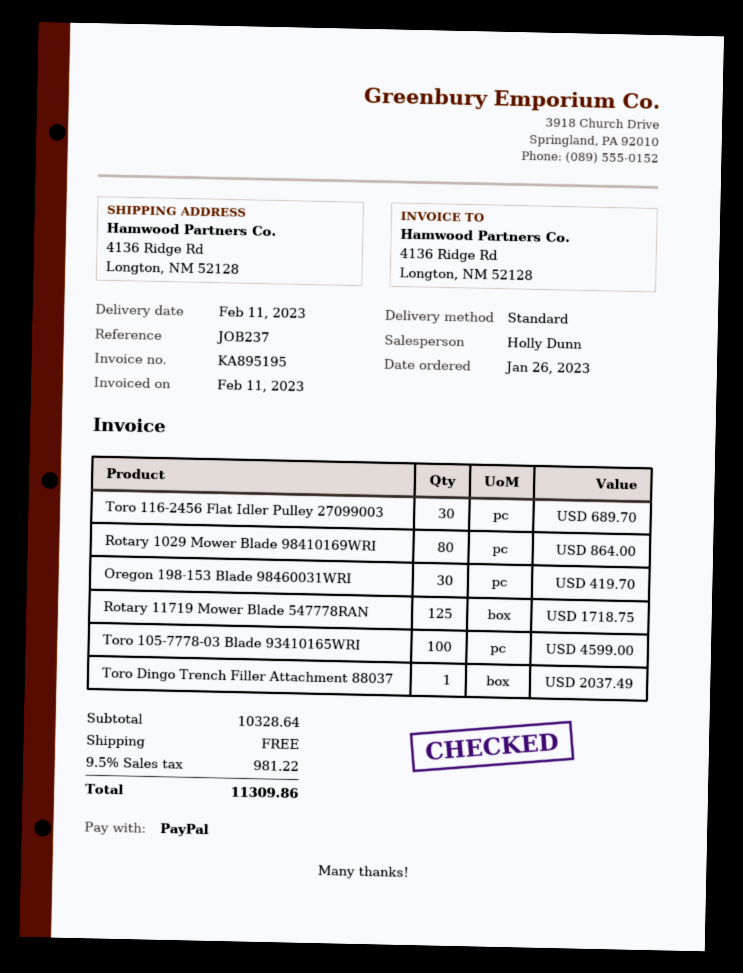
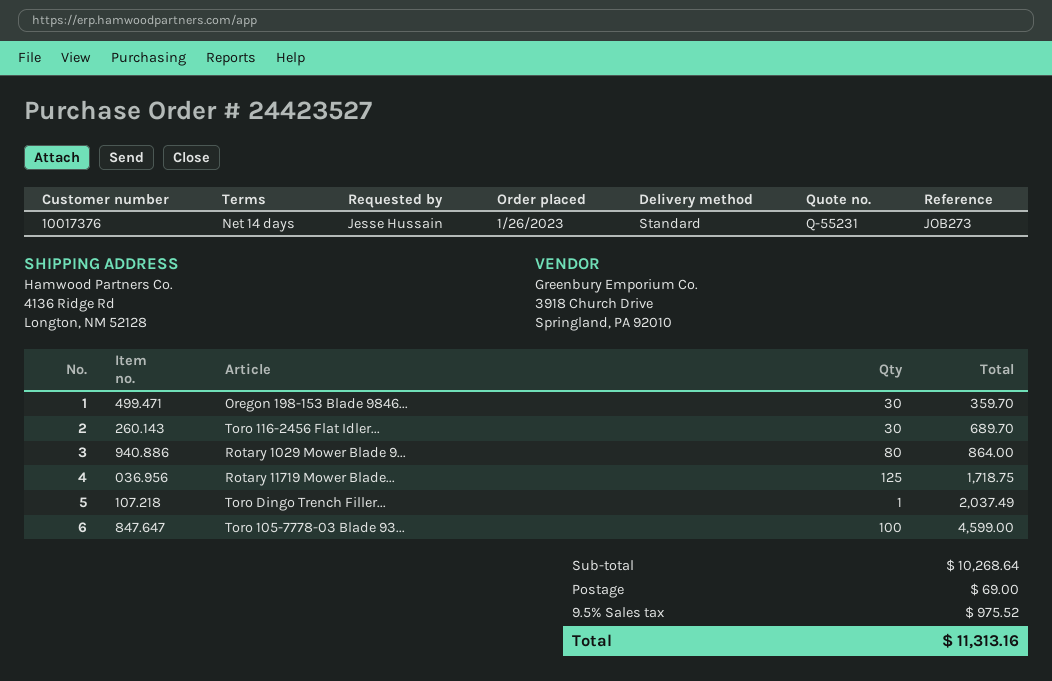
reference: JOB237 -> JOB273
Oregon 198-153 Blade 98460031WRI: 30 for 419.70 -> 30 for 359.70
subtotal: 10328.64 -> 10268.64
shipping: 0.00 -> 69.00
tax: 9.5% = 981.22 -> 9.5% = 975.52
total: 11309.86 -> 11313.16

